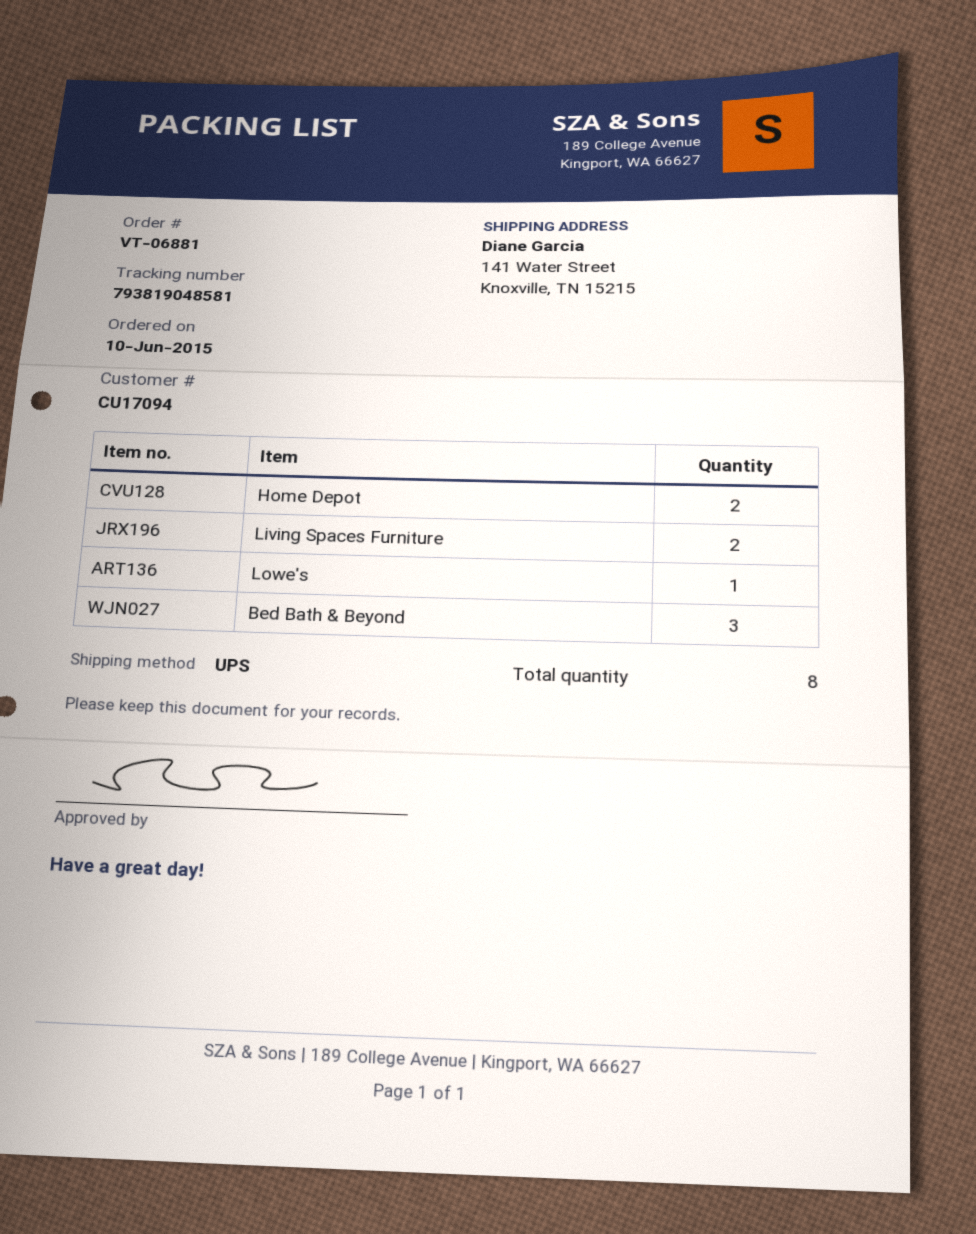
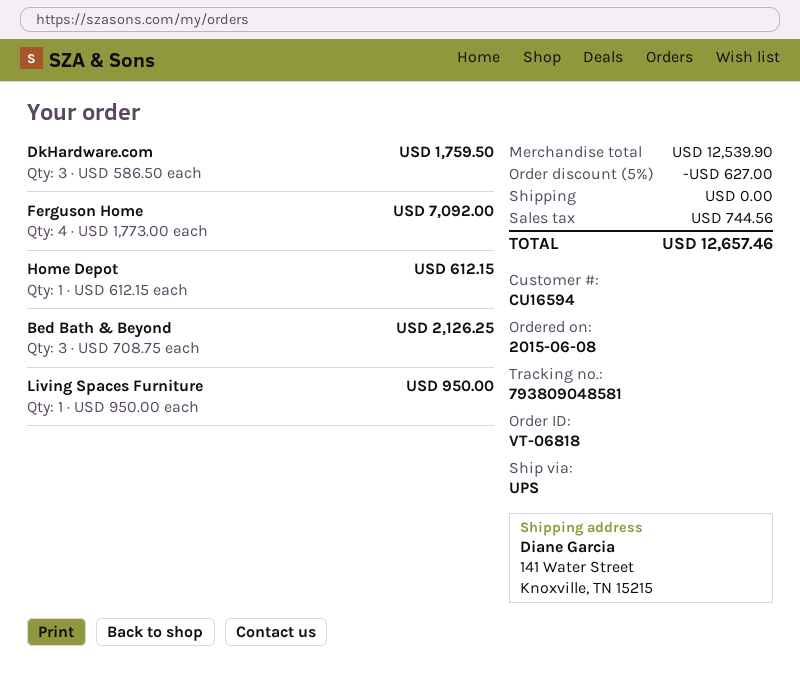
order number: VT-06881 -> VT-06818
order date: 2015-06-10 -> 2015-06-08
customer number: CU17094 -> CU16594
tracking number: 793819048581 -> 793809048581
Home Depot: 2 -> 1
Living Spaces Furniture: 2 -> 1
Lowe's: 1 -> none
DkHardware.com: none -> 3
Ferguson Home: none -> 4

